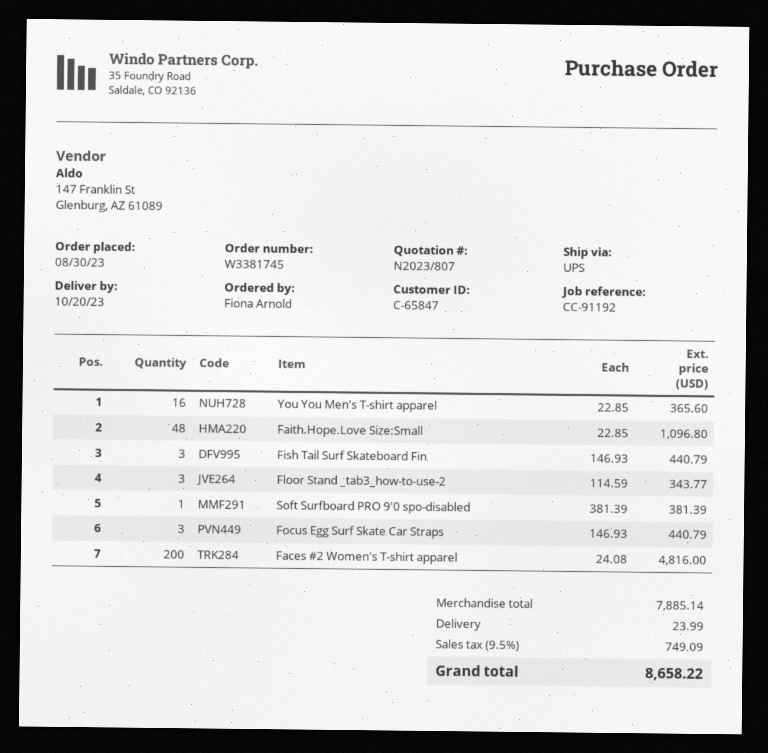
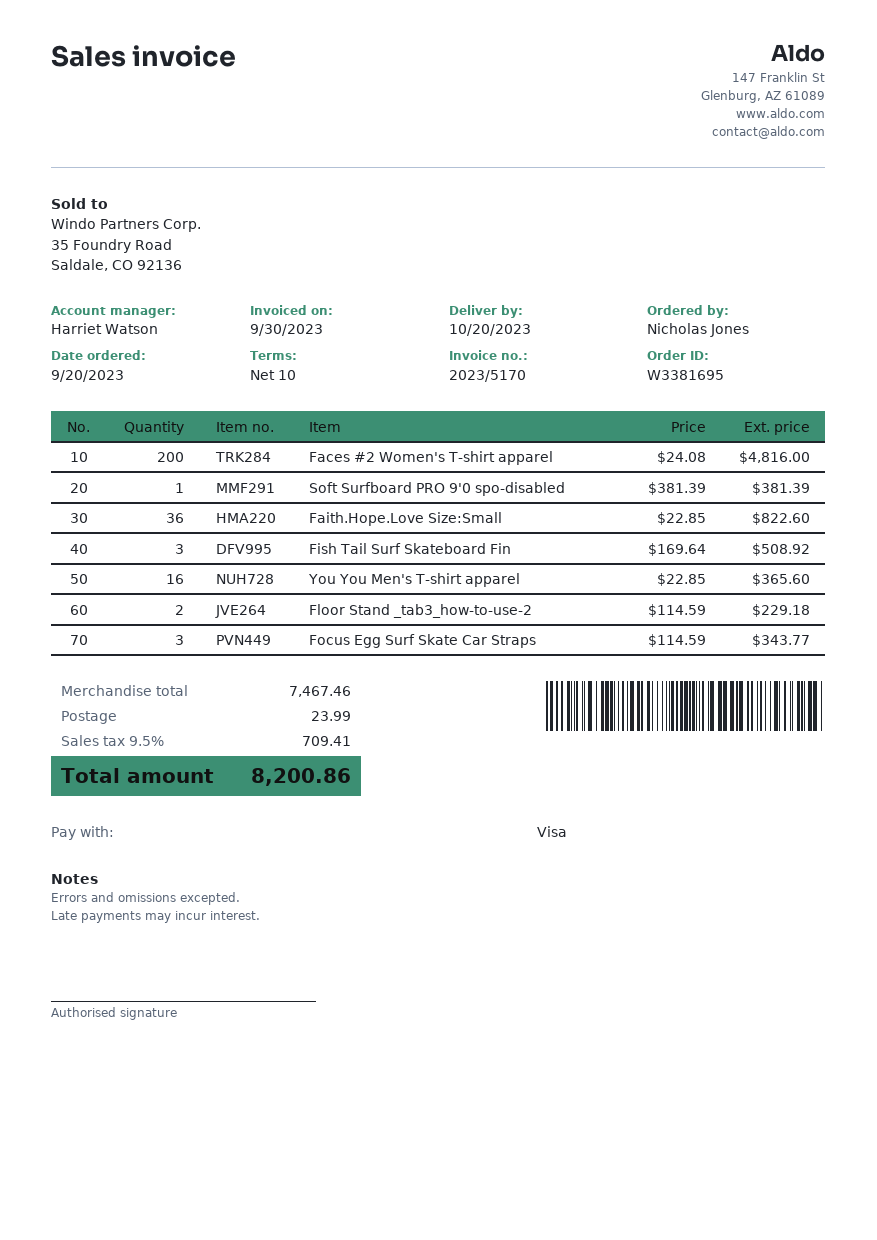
order number: W3381745 -> W3381695
order date: 2023-08-30 -> 2023-09-20
ordered by: Fiona Arnold -> Nicholas Jones
Faith.Hope.Love Size:Small: 48 x 22.85 = 1096.80 -> 36 x 22.85 = 822.60
Fish Tail Surf Skateboard Fin: 3 x 146.93 = 440.79 -> 3 x 169.64 = 508.92
Floor Stand _tab3_how-to-use-2: 3 x 114.59 = 343.77 -> 2 x 114.59 = 229.18
Focus Egg Surf Skate Car Straps: 3 x 146.93 = 440.79 -> 3 x 114.59 = 343.77
subtotal: 7885.14 -> 7467.46
tax: 9.5% = 749.09 -> 9.5% = 709.41
total: 8658.22 -> 8200.86

